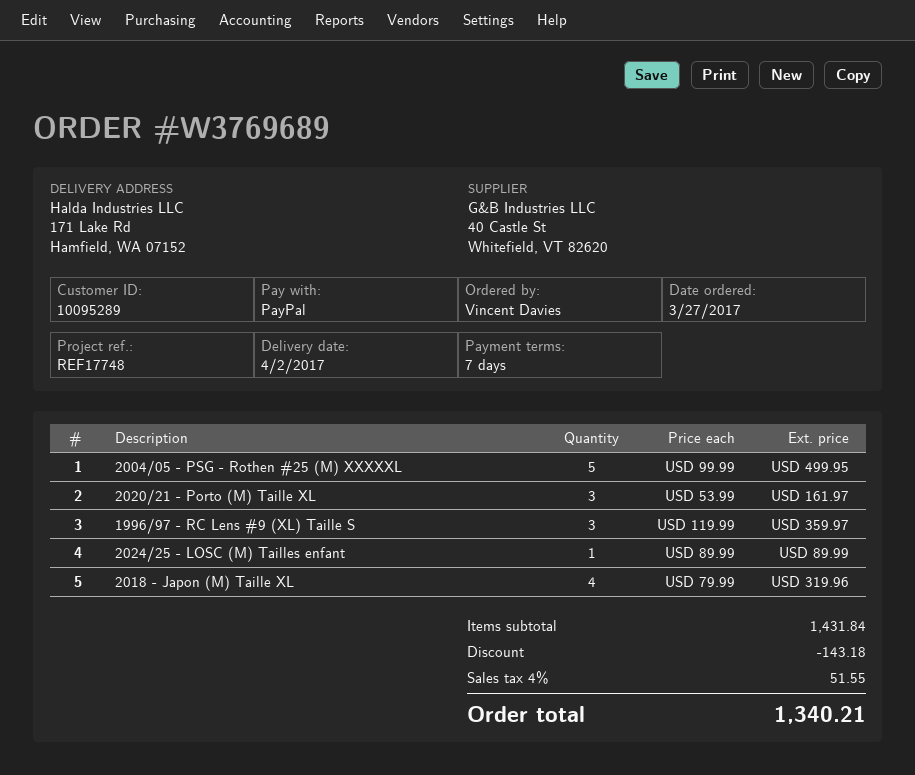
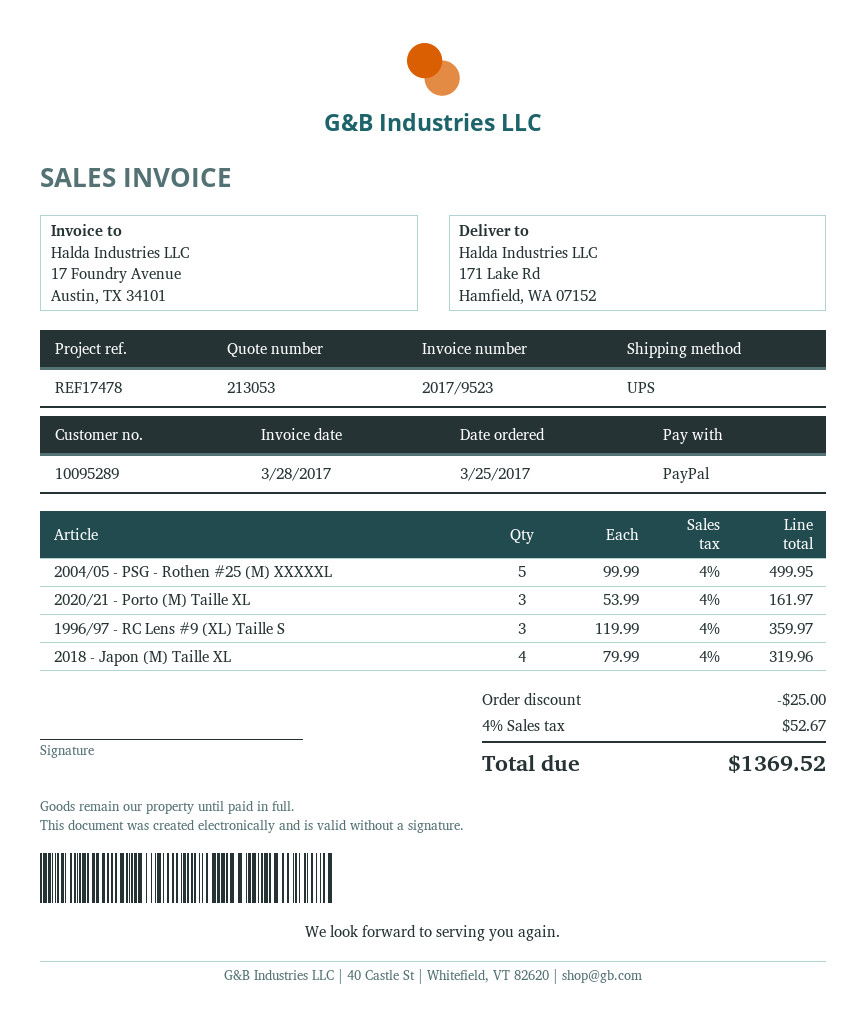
order date: 2017-03-27 -> 2017-03-25
reference: REF17748 -> REF17478
2024/25 - LOSC (M) Tailles enfant: 1 x 89.99 = 89.99 -> none
discount: 143.18 -> 25.00
tax: 4% = 51.55 -> 4% = 52.67
total: 1340.21 -> 1369.52

